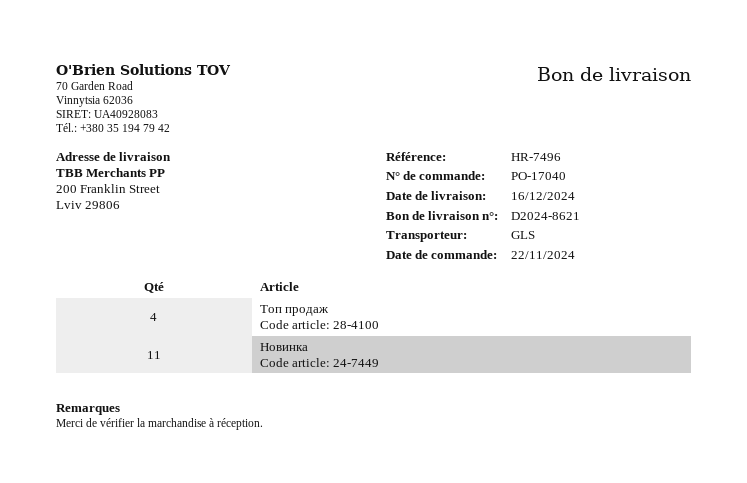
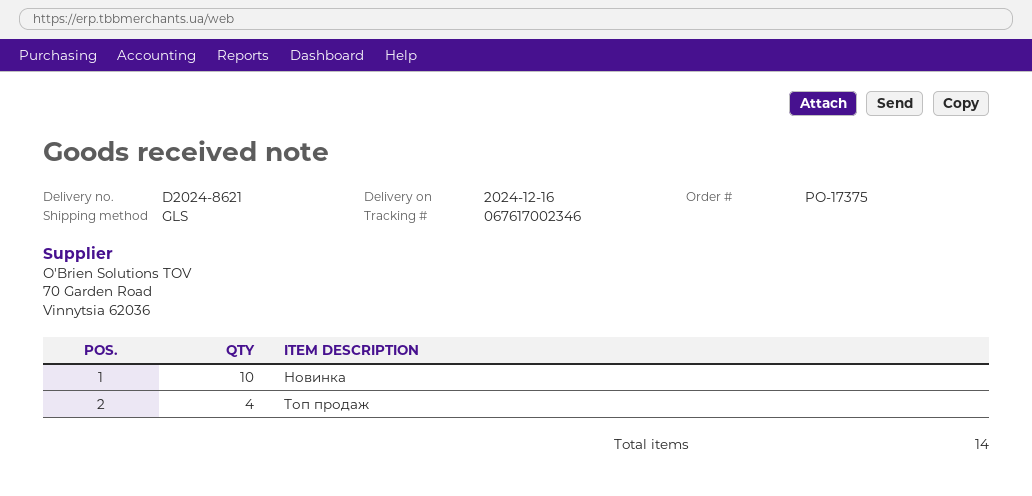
order number: PO-17040 -> PO-17375
Новинка: 11 -> 10

